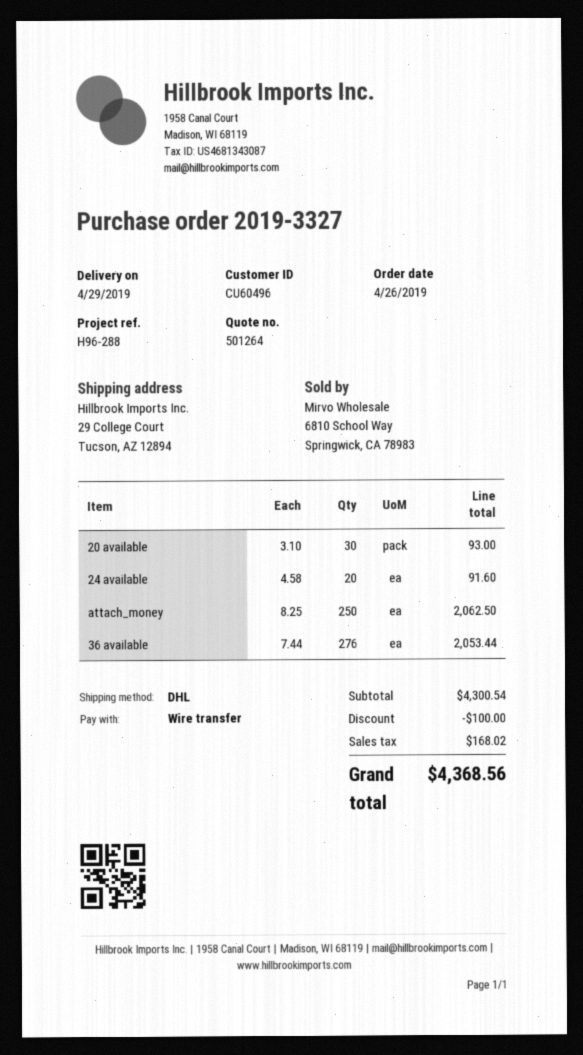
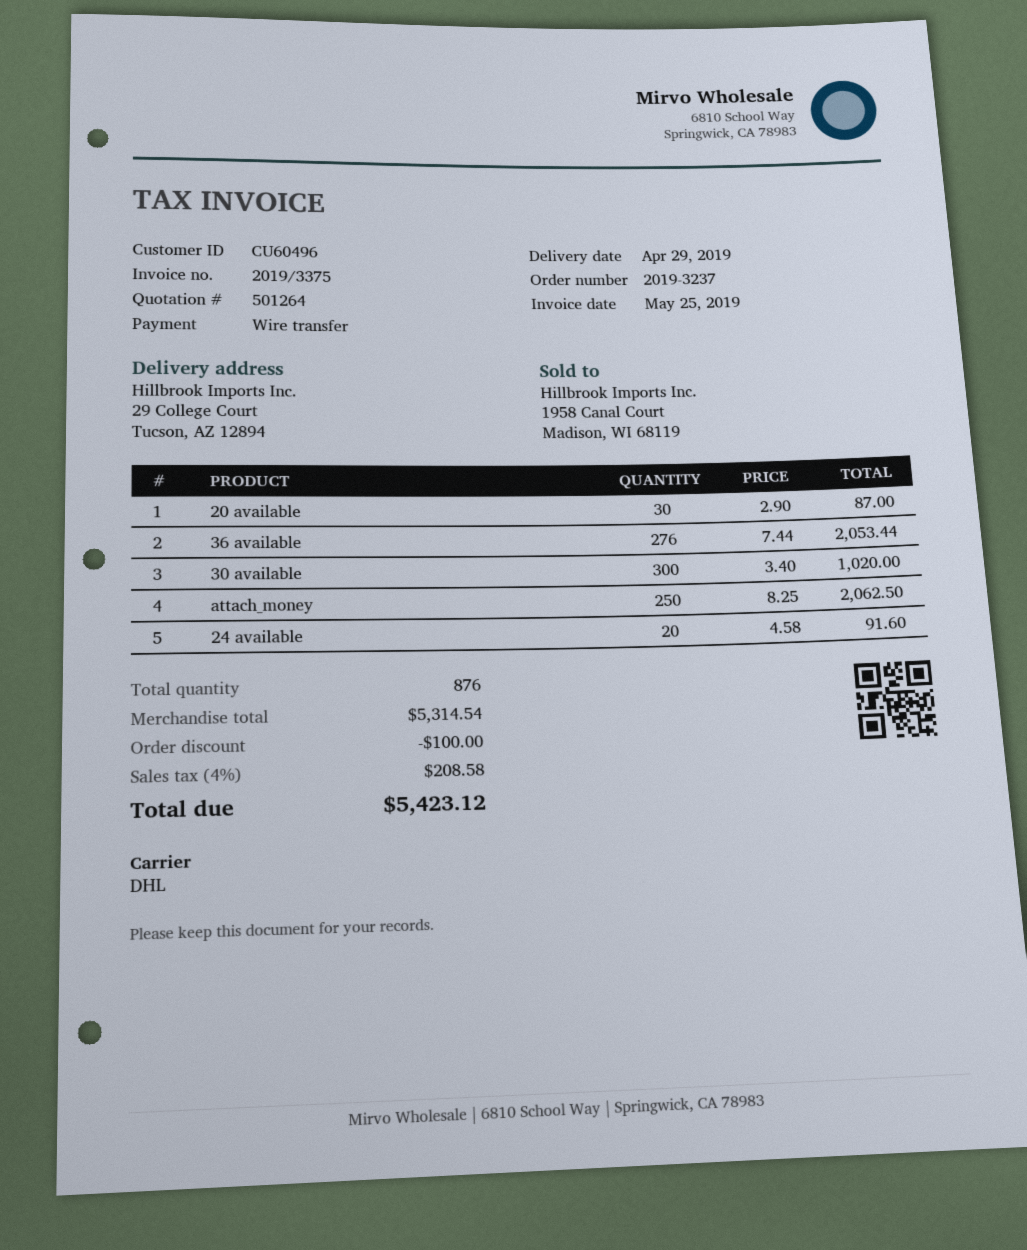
order number: 2019-3327 -> 2019-3237
20 available: 30 x 3.10 = 93.00 -> 30 x 2.90 = 87.00
30 available: none -> 300 x 3.40 = 1020.00
subtotal: 4300.54 -> 5314.54
tax: 168.02 -> 208.58
total: 4368.56 -> 5423.12

